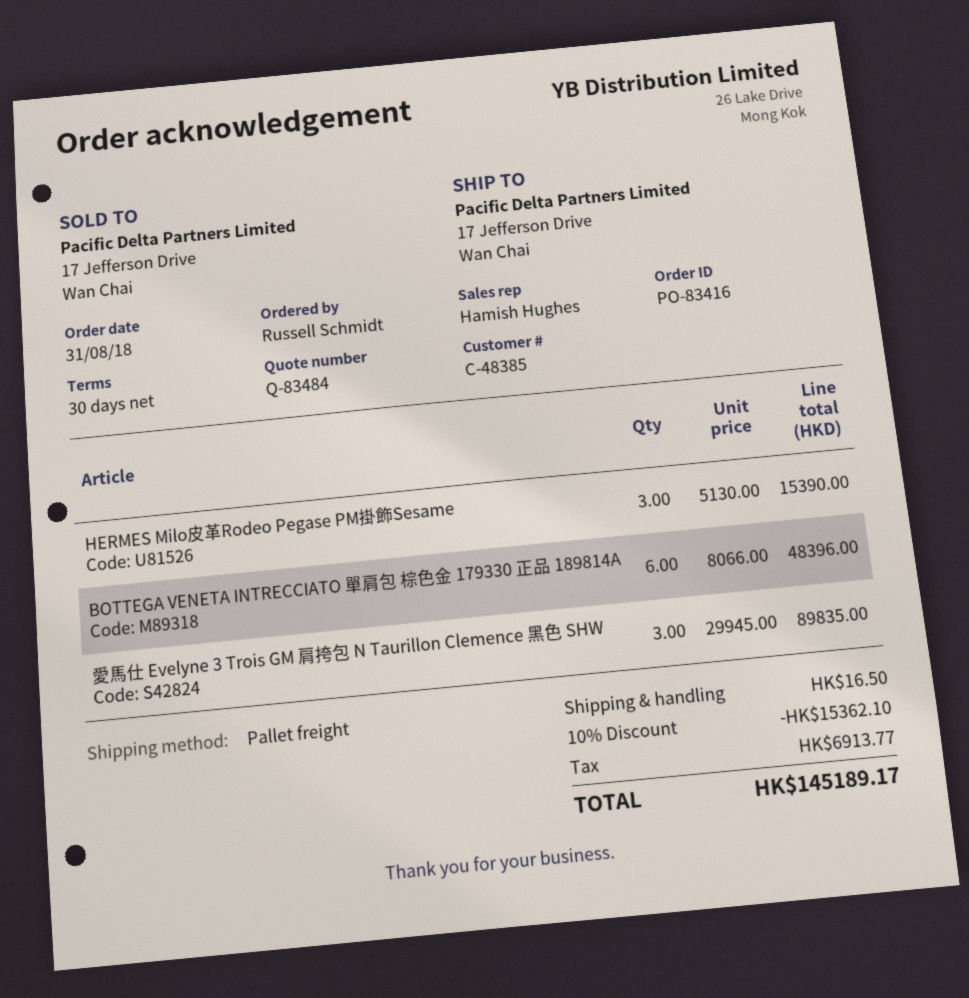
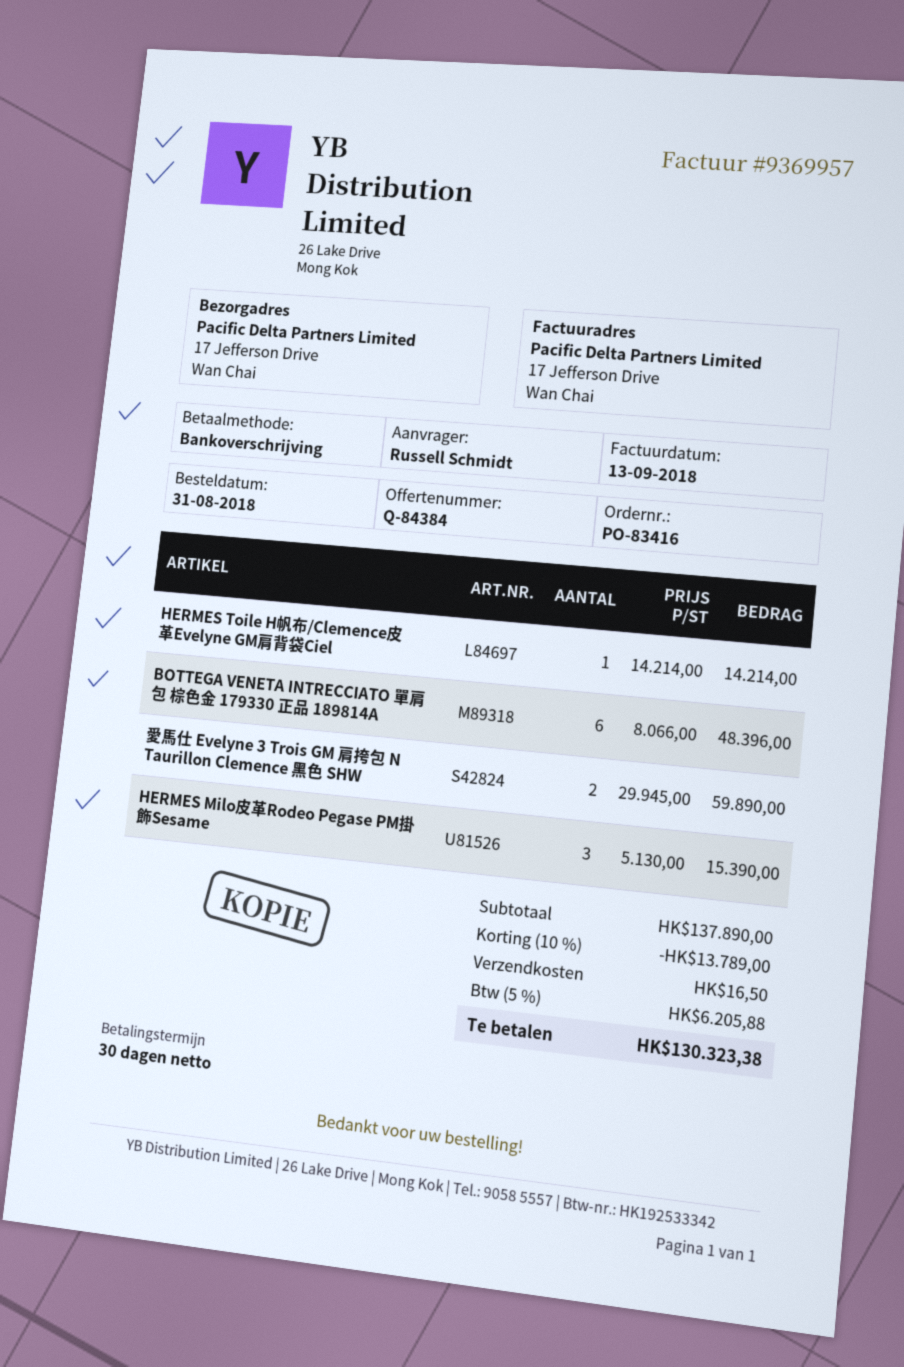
quote number: Q-83484 -> Q-84384
愛馬仕 Evelyne 3 Trois GM 肩挎包 N Taurillon Clemence 黑色 SHW: 3 x 29945.00 = 89835.00 -> 2 x 29945.00 = 59890.00
HERMES Toile H帆布/Clemence皮革Evelyne GM肩背袋Ciel: none -> 1 x 14214.00 = 14214.00
discount: 10% = 15362.10 -> 10% = 13789.00
tax: 6913.77 -> 6205.88
total: 145189.17 -> 130323.38

